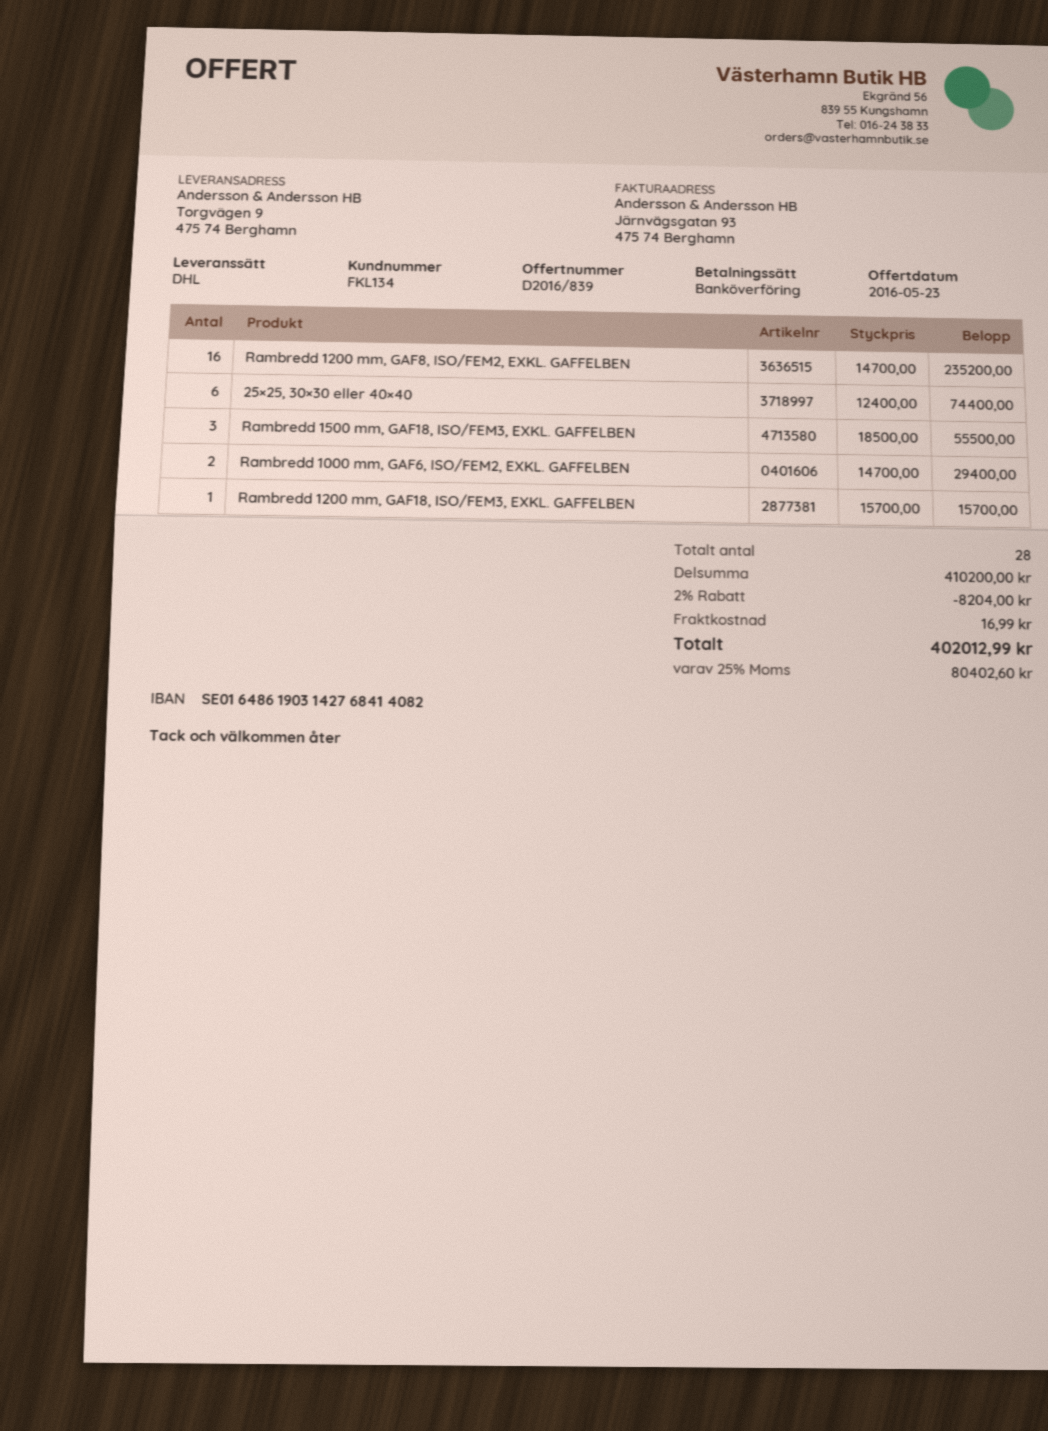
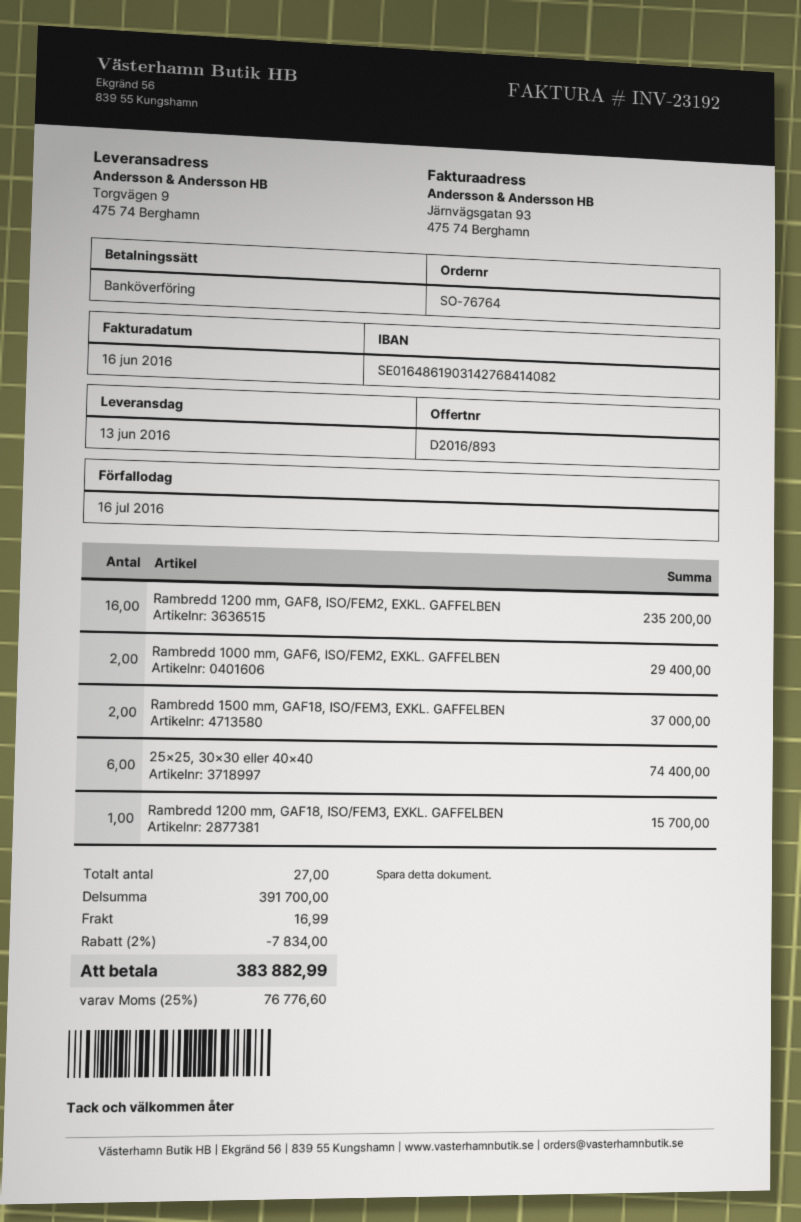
quote number: D2016/839 -> D2016/893
Rambredd 1500 mm, GAF18, ISO/FEM3, EXKL. GAFFELBEN: 3 for 55500.00 -> 2 for 37000.00
total quantity: 28 -> 27
subtotal: 410200.00 -> 391700.00
discount: 2% = 8204.00 -> 2% = 7834.00
tax: 25% = 80402.60 -> 25% = 76776.60
total: 402012.99 -> 383882.99

